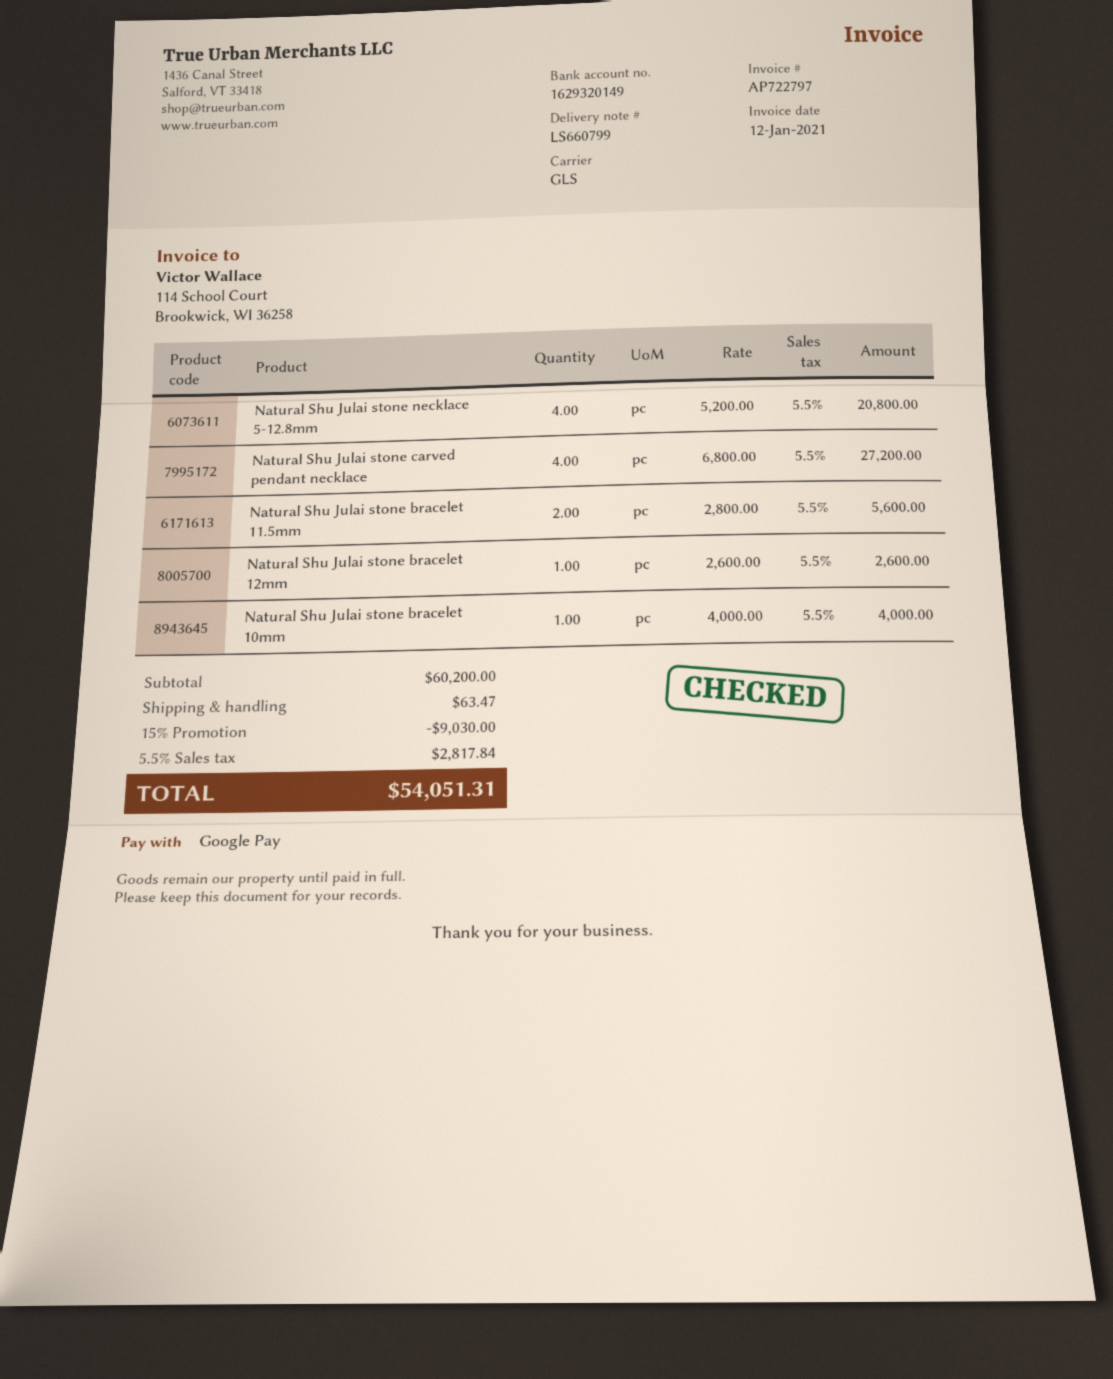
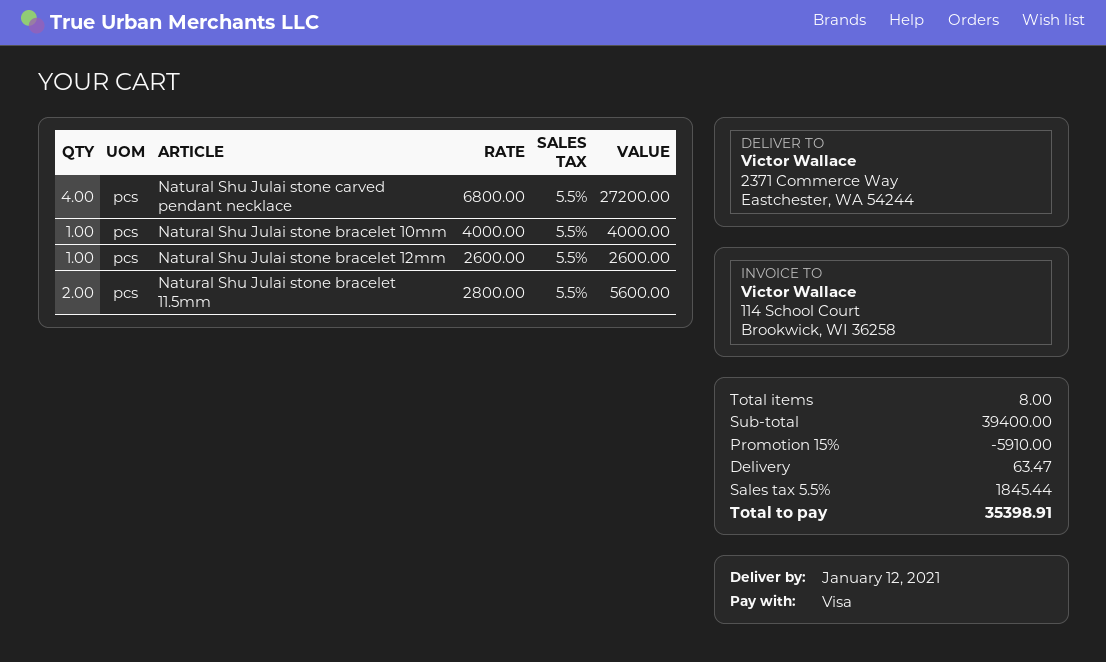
payment method: Google Pay -> Visa
Natural Shu Julai stone necklace 5-12.8mm: 4 x 5200.00 = 20800.00 -> none
subtotal: 60200.00 -> 39400.00
discount: 15% = 9030.00 -> 15% = 5910.00
tax: 5.5% = 2817.84 -> 5.5% = 1845.44
total: 54051.31 -> 35398.91

